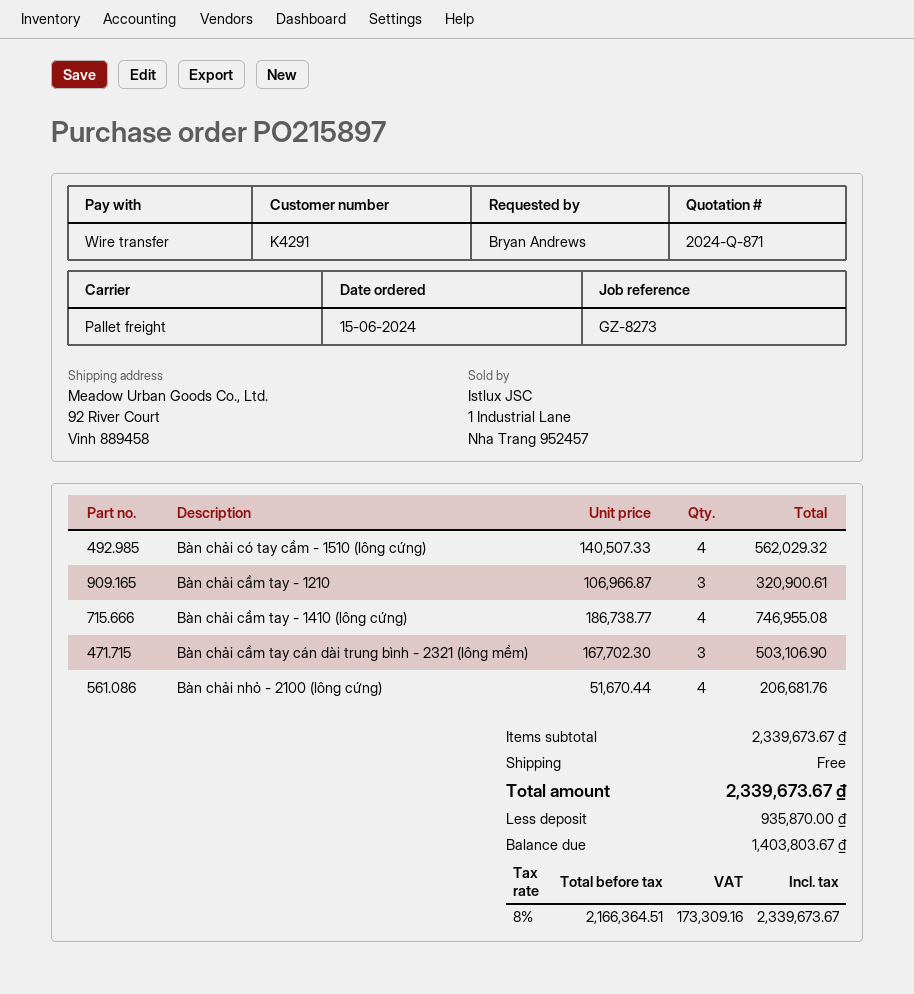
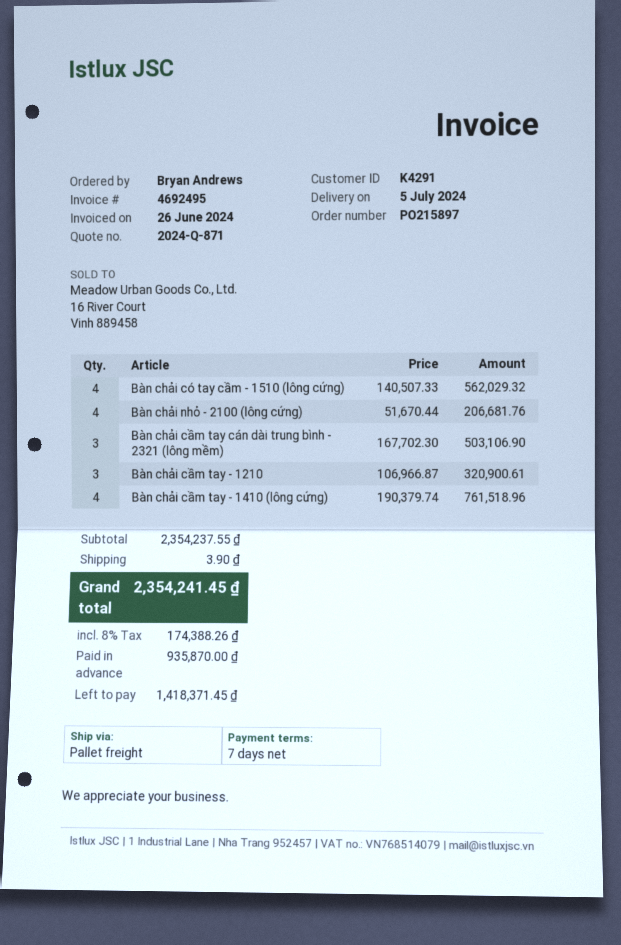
Bàn chải cầm tay - 1410 (lông cứng): 4 x 186738.77 = 746955.08 -> 4 x 190379.74 = 761518.96
subtotal: 2339673.67 -> 2354237.55
shipping: 0.00 -> 3.90
tax: 8% = 173309.16 -> 8% = 174388.26
total: 2339673.67 -> 2354241.45
balance: 1403803.67 -> 1418371.45

